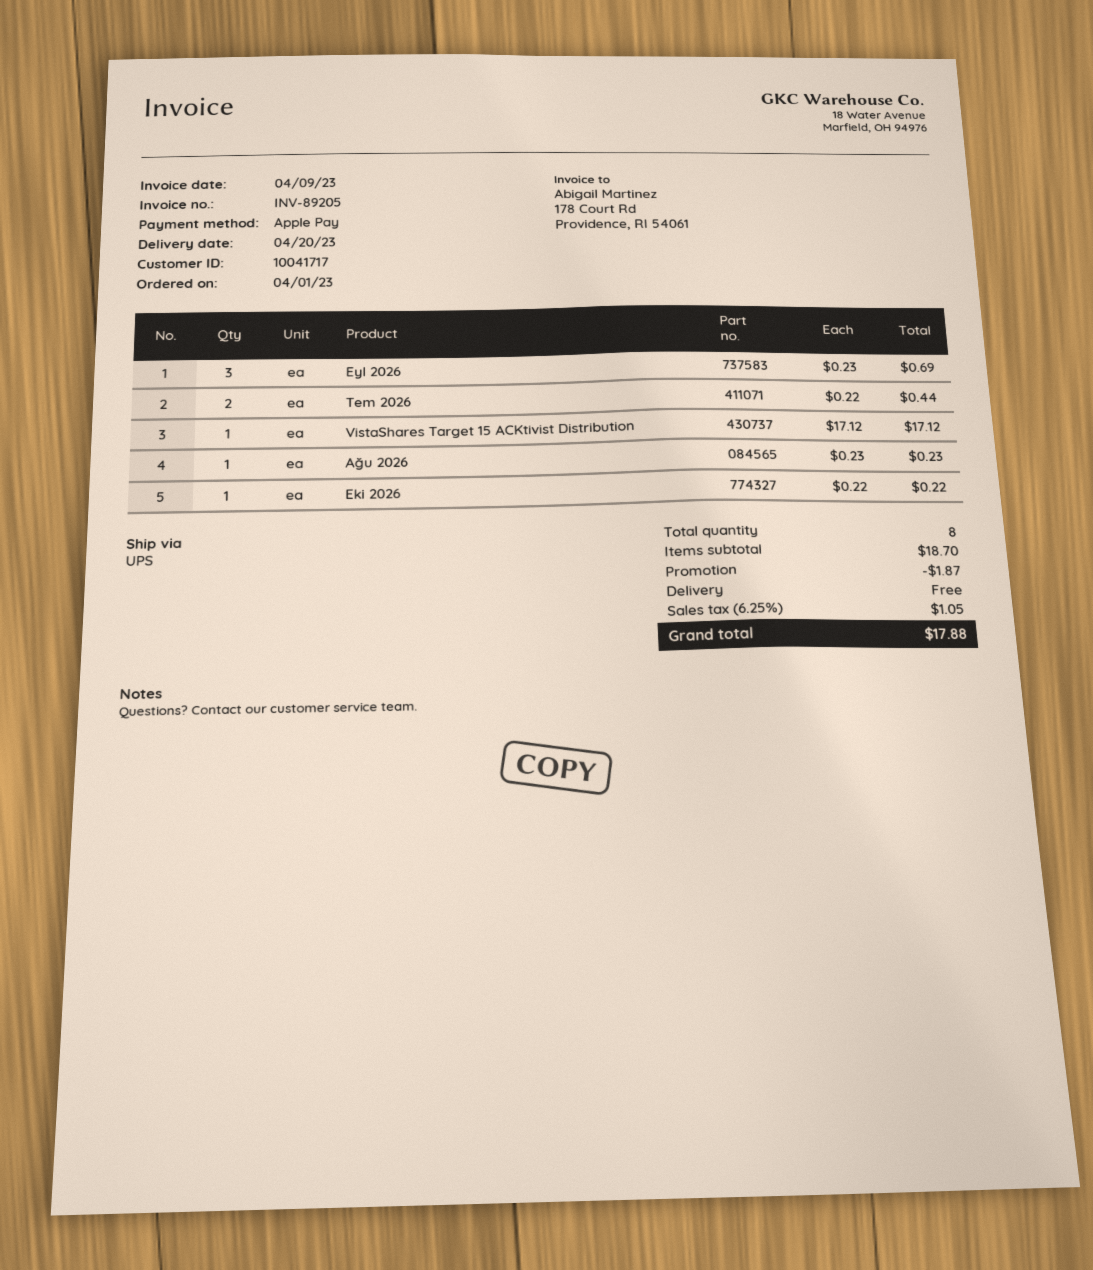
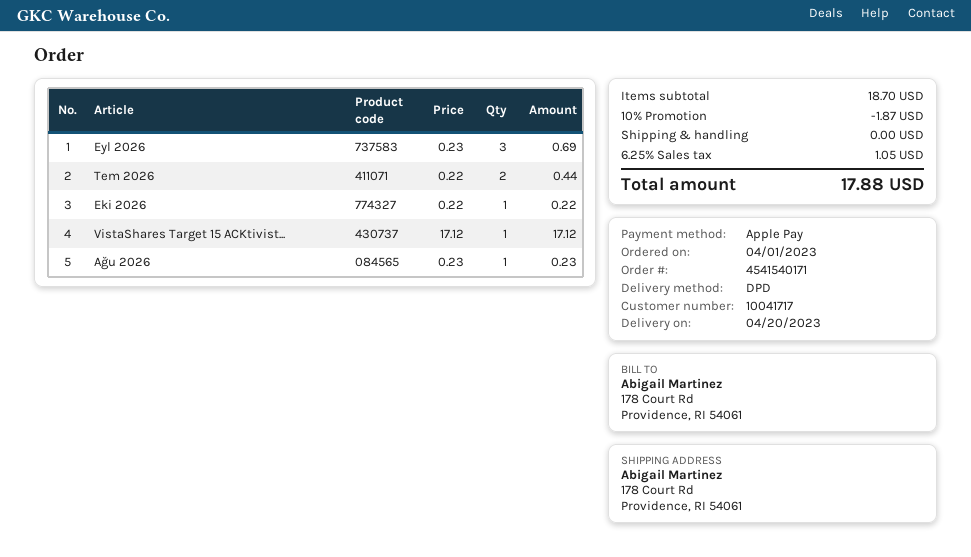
shipping method: UPS -> DPD

